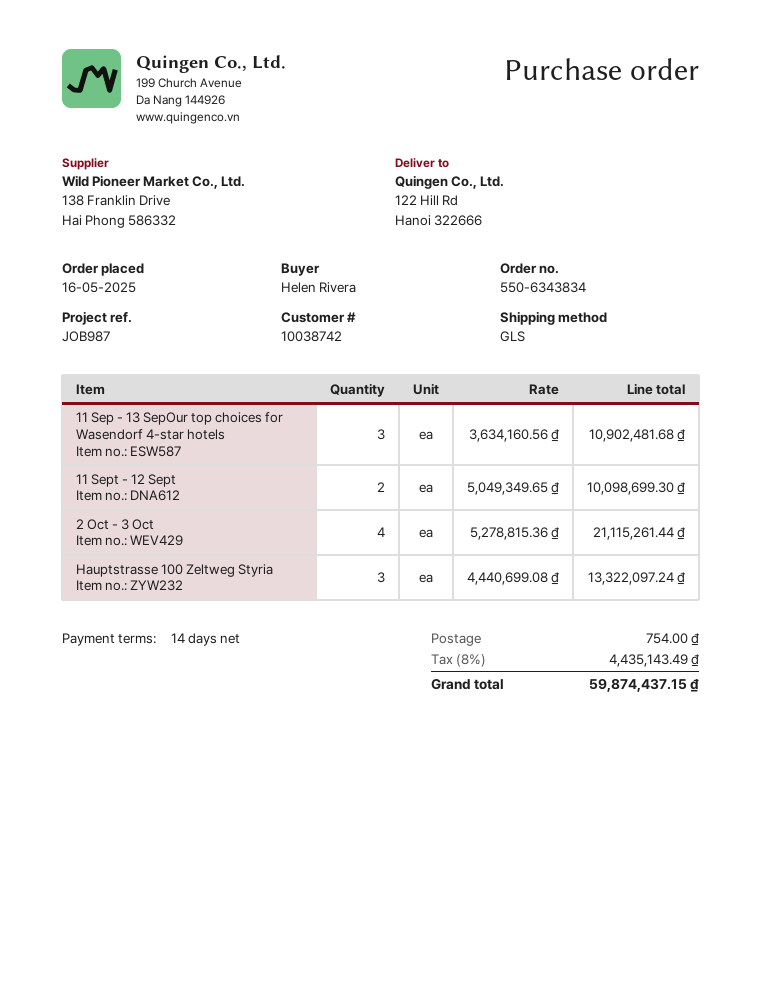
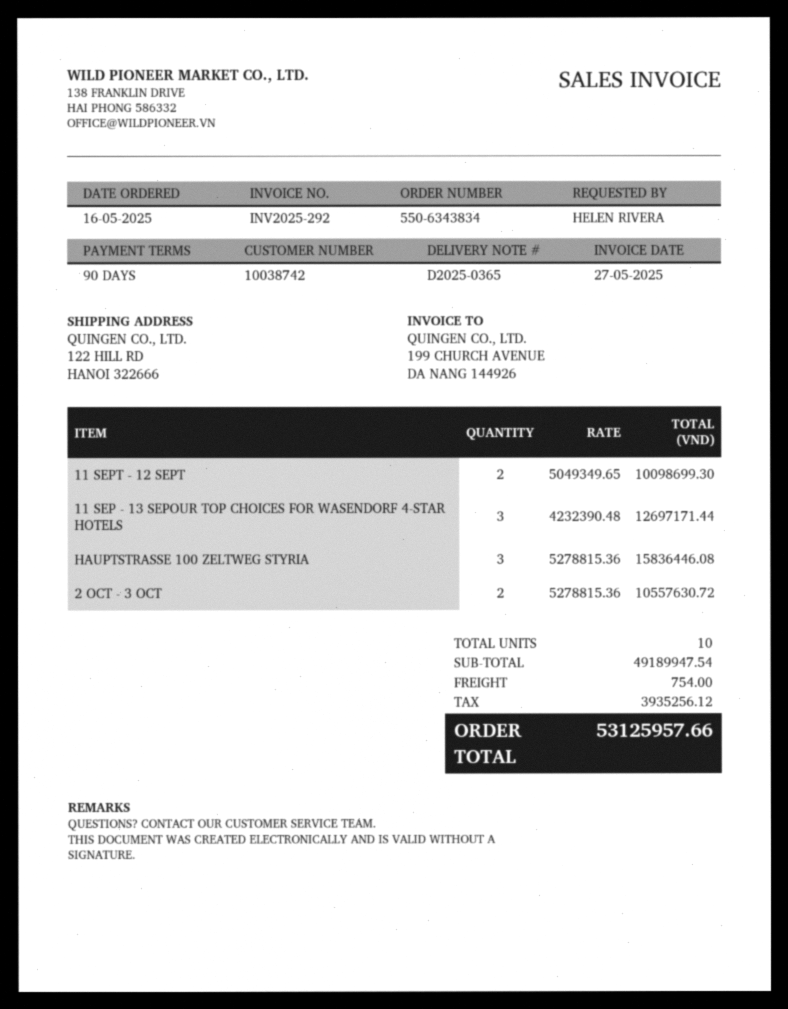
payment terms: 14 days -> 90 days
11 Sep - 13 SepOur top choices for Wasendorf 4-star hotels: 3 x 3634160.56 = 10902481.68 -> 3 x 4232390.48 = 12697171.44
2 Oct - 3 Oct: 4 x 5278815.36 = 21115261.44 -> 2 x 5278815.36 = 10557630.72
Hauptstrasse 100 Zeltweg Styria: 3 x 4440699.08 = 13322097.24 -> 3 x 5278815.36 = 15836446.08
tax: 4435143.49 -> 3935256.12
total: 59874437.15 -> 53125957.66

